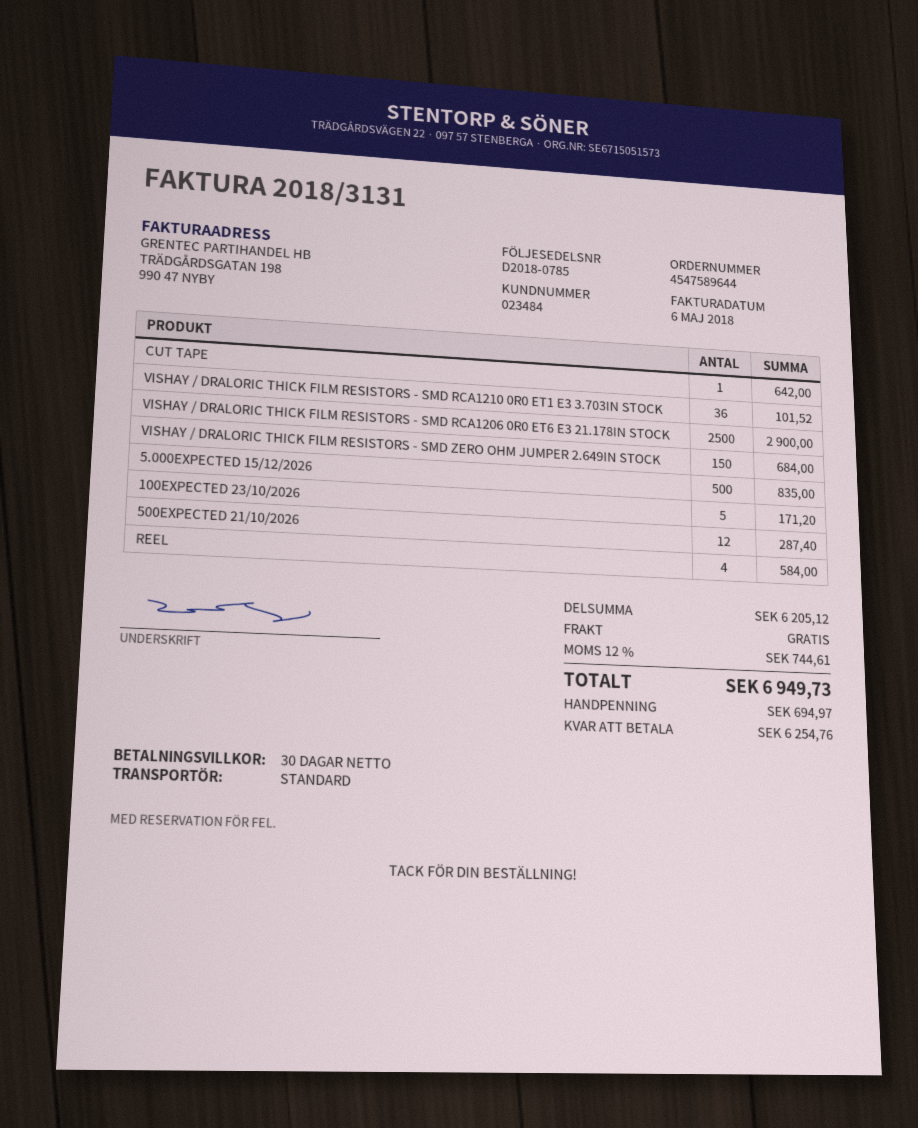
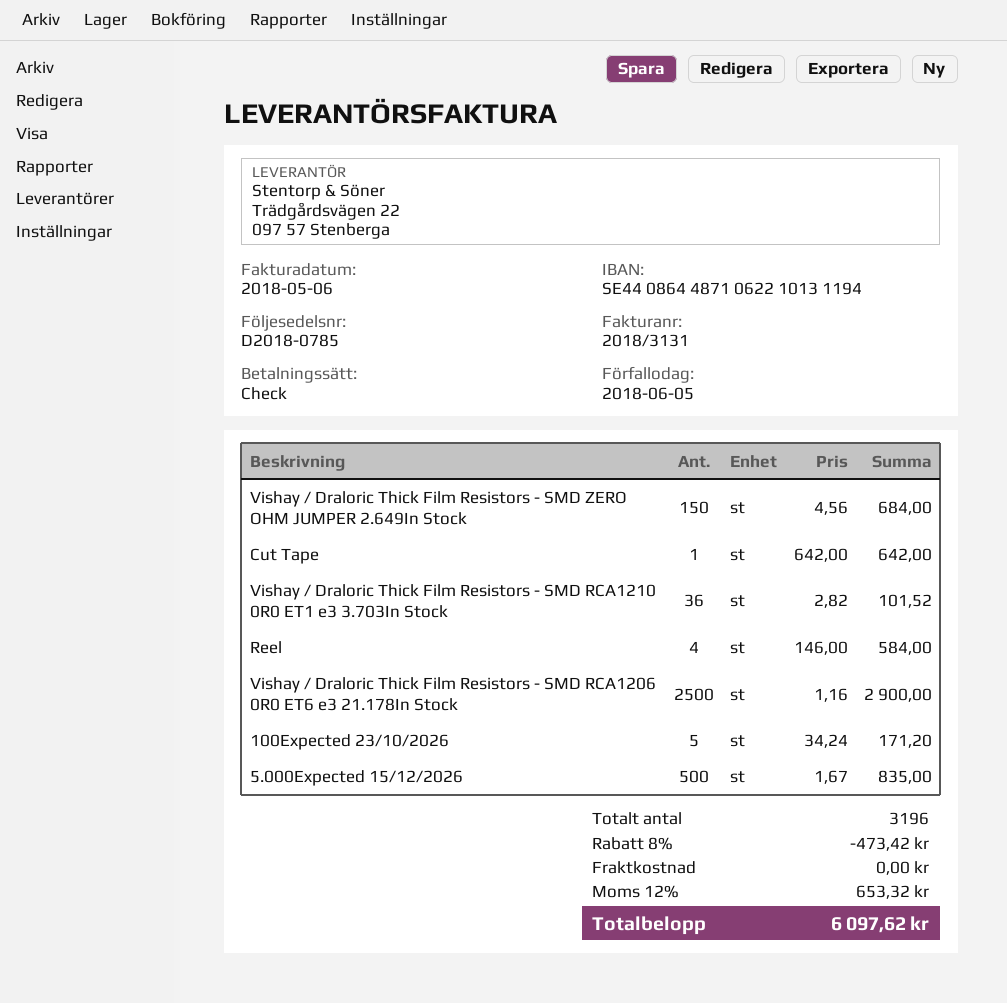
500EXPECTED 21/10/2026: 12 for 287.40 -> none
discount: none -> 8% = 473.42
tax: 12% = 744.61 -> 12% = 653.32
total: 6949.73 -> 6097.62

